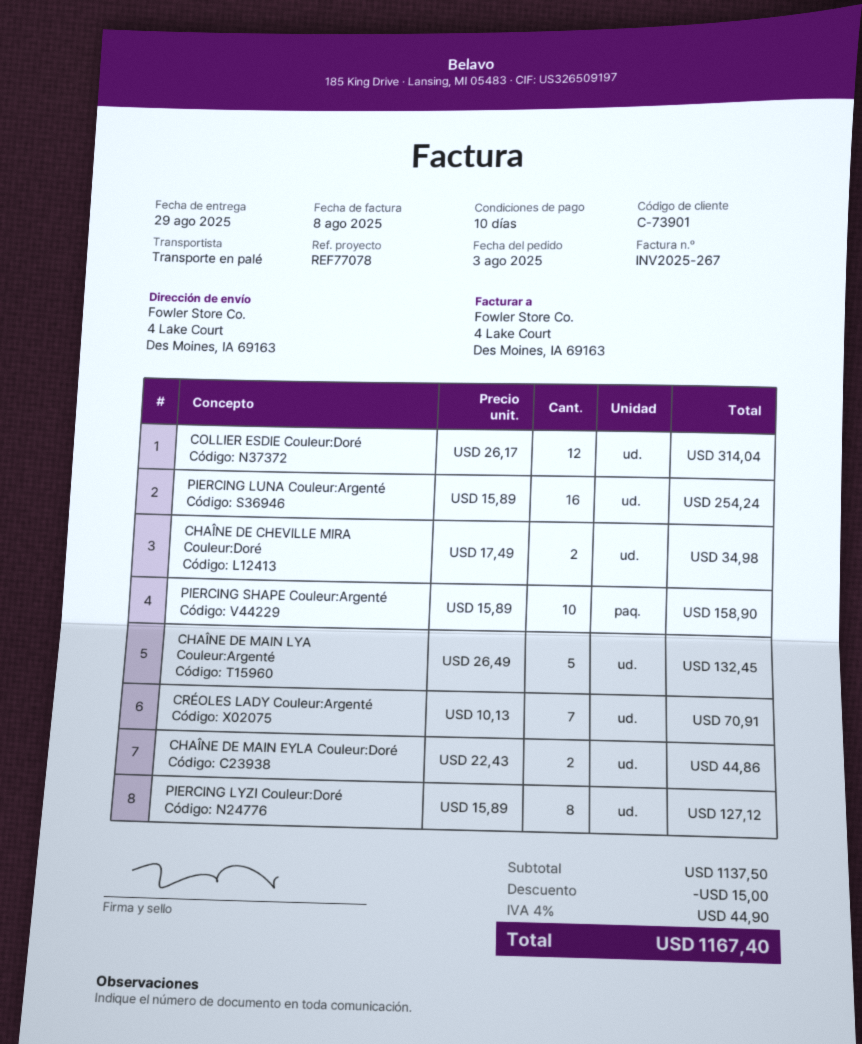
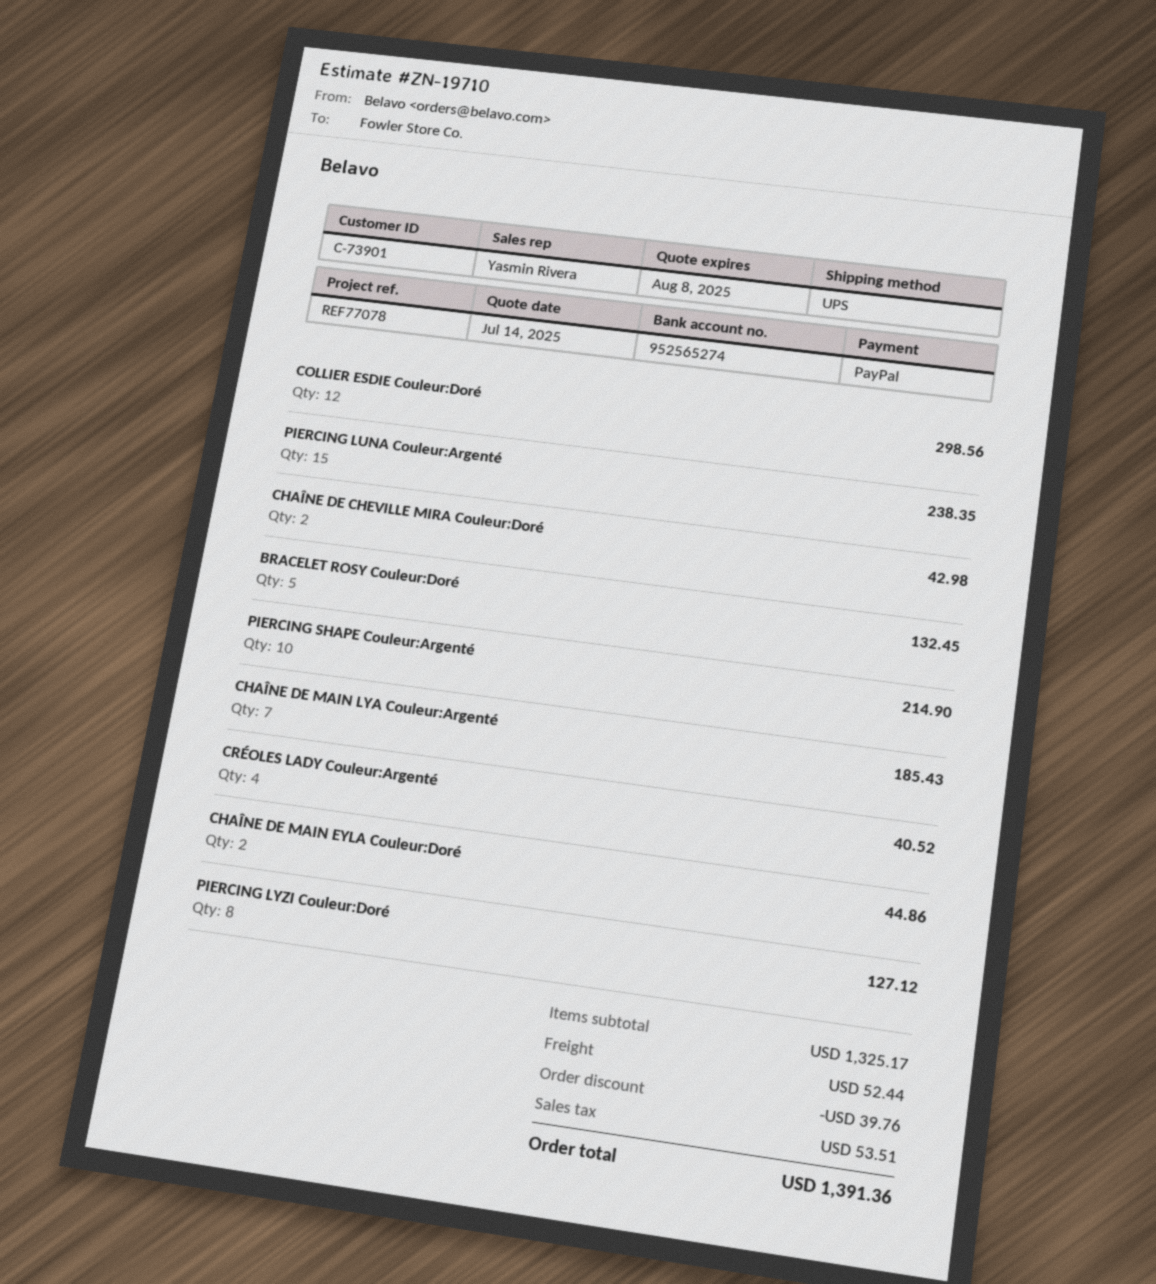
shipping method: pallet freight -> UPS
COLLIER ESDIE Couleur:Doré: 12 for 314.04 -> 12 for 298.56
PIERCING LUNA Couleur:Argenté: 16 for 254.24 -> 15 for 238.35
CHAÎNE DE CHEVILLE MIRA Couleur:Doré: 2 for 34.98 -> 2 for 42.98
PIERCING SHAPE Couleur:Argenté: 10 for 158.90 -> 10 for 214.90
CHAÎNE DE MAIN LYA Couleur:Argenté: 5 for 132.45 -> 7 for 185.43
CRÉOLES LADY Couleur:Argenté: 7 for 70.91 -> 4 for 40.52
BRACELET ROSY Couleur:Doré: none -> 5 for 132.45
subtotal: 1137.50 -> 1325.17
discount: 15.00 -> 39.76
shipping: none -> 52.44
tax: 44.90 -> 53.51
total: 1167.40 -> 1391.36

